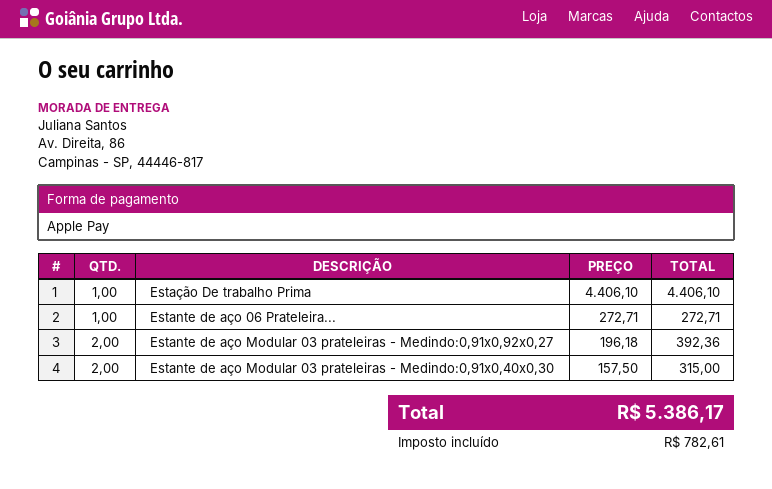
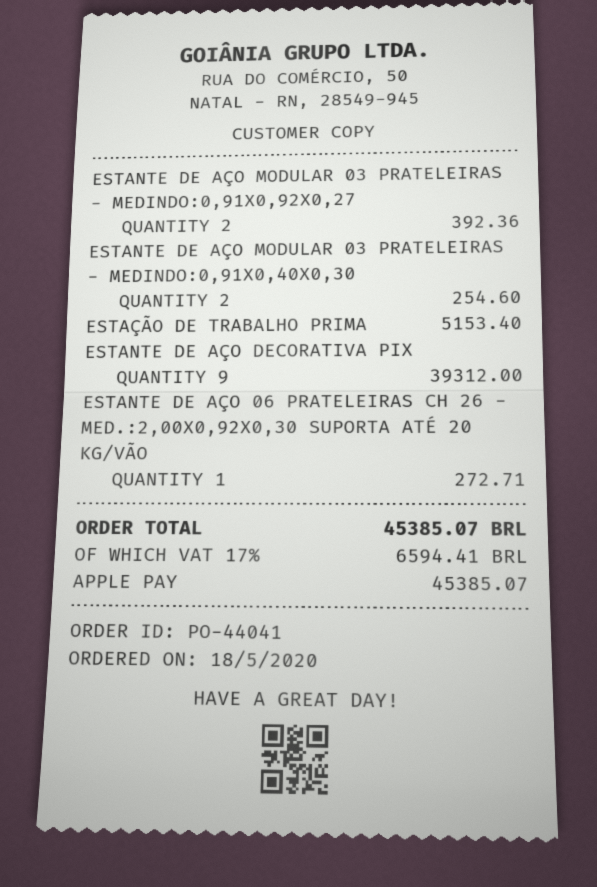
Estação De trabalho Prima: 1 for 4406.10 -> 1 for 5153.40
Estante de aço Modular 03 prateleiras - Medindo:0,91x0,40x0,30: 2 for 315.00 -> 2 for 254.60
ESTANTE DE AÇO DECORATIVA PIX: none -> 9 for 39312.00
tax: 782.61 -> 6594.41
total: 5386.17 -> 45385.07

